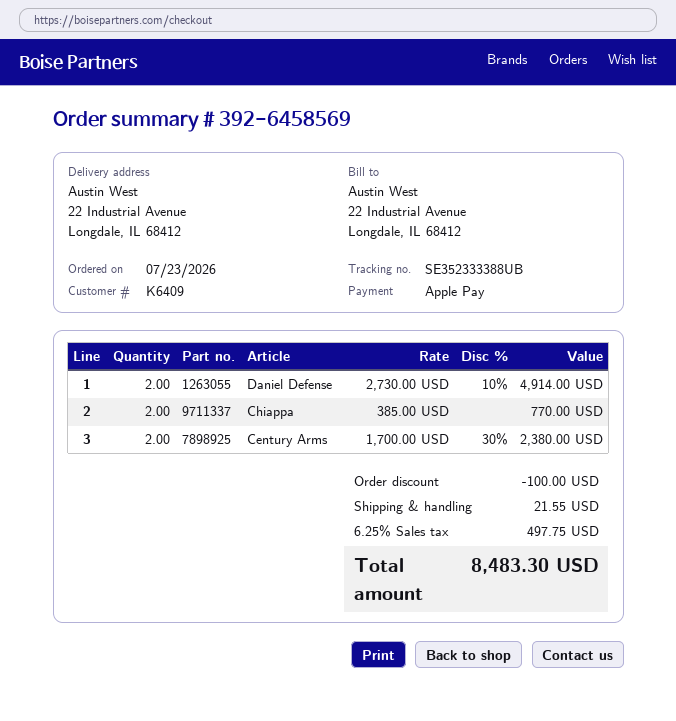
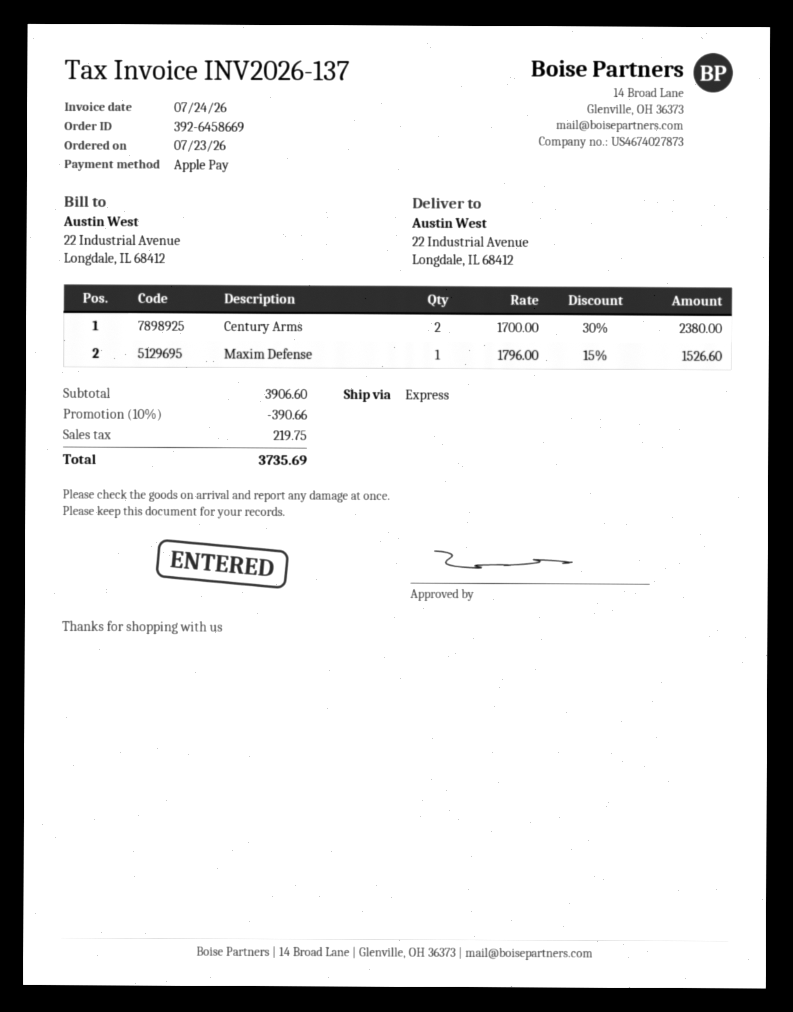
order number: 392-6458569 -> 392-6458669
Daniel Defense: 2 x 2730.00 - 10% = 4914.00 -> none
Chiappa: 2 x 385.00 = 770.00 -> none
Maxim Defense: none -> 1 x 1796.00 - 15% = 1526.60
discount: 100.00 -> 390.66
shipping: 21.55 -> none
tax: 497.75 -> 219.75
total: 8483.30 -> 3735.69

